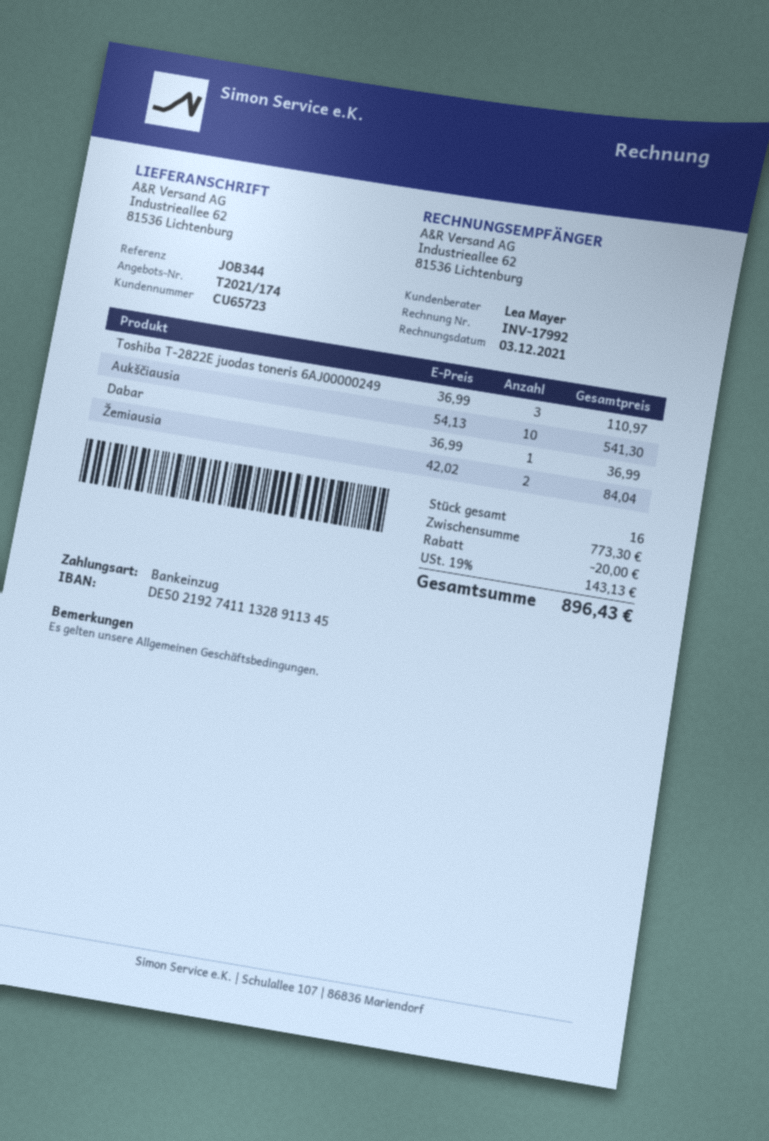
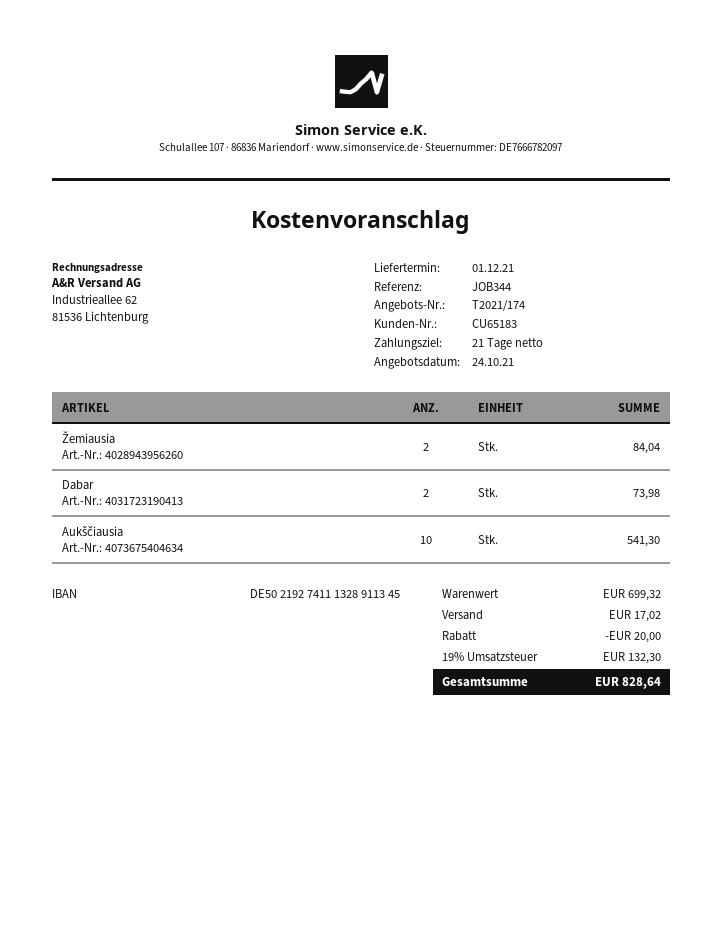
customer number: CU65723 -> CU65183
Toshiba T-2822E juodas toneris 6AJ00000249: 3 for 110.97 -> none
Dabar: 1 for 36.99 -> 2 for 73.98
subtotal: 773.30 -> 699.32
shipping: none -> 17.02
tax: 19% = 143.13 -> 19% = 132.30
total: 896.43 -> 828.64

